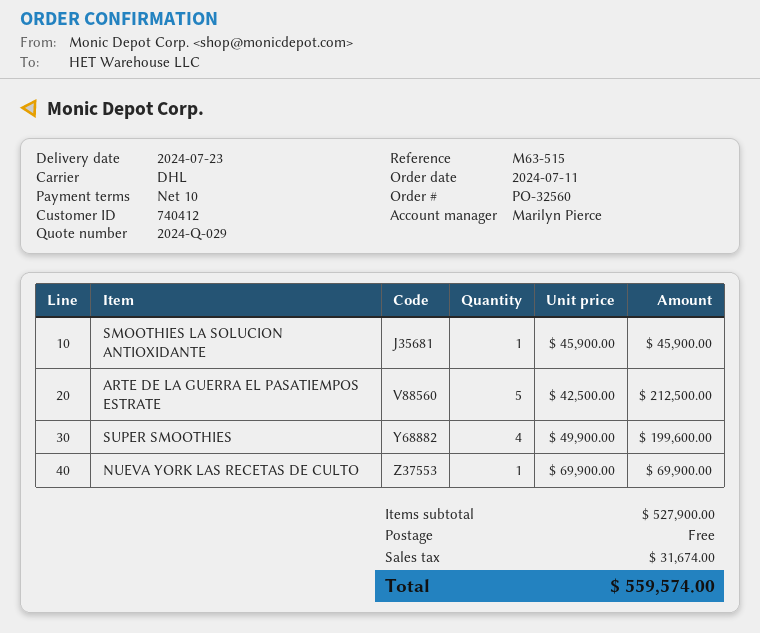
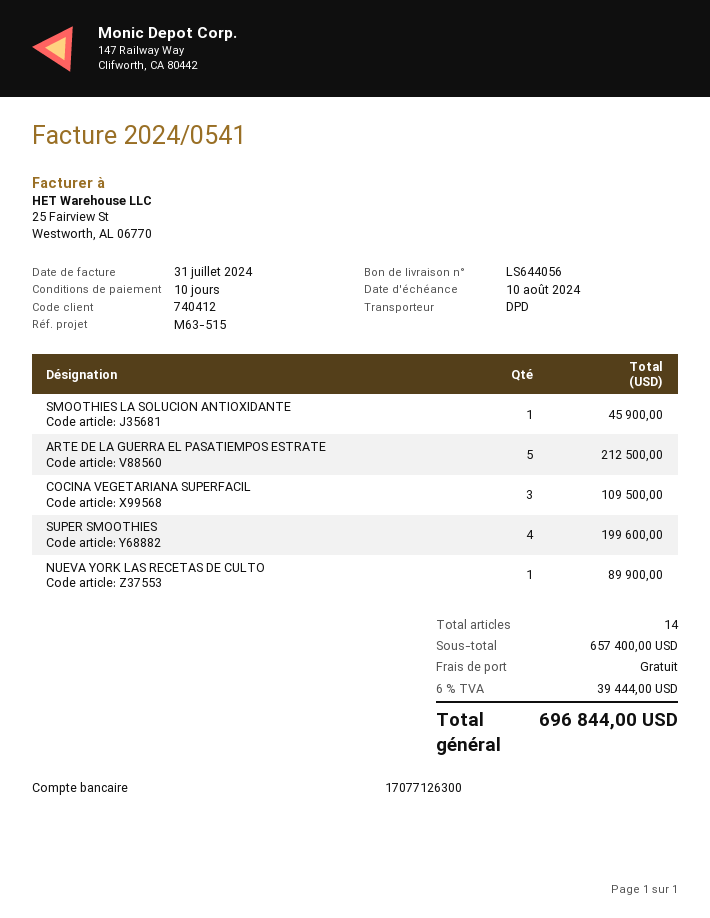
shipping method: DHL -> DPD
NUEVA YORK LAS RECETAS DE CULTO: 1 for 69900.00 -> 1 for 89900.00
COCINA VEGETARIANA SUPERFACIL: none -> 3 for 109500.00
subtotal: 527900.00 -> 657400.00
tax: 31674.00 -> 39444.00
total: 559574.00 -> 696844.00

